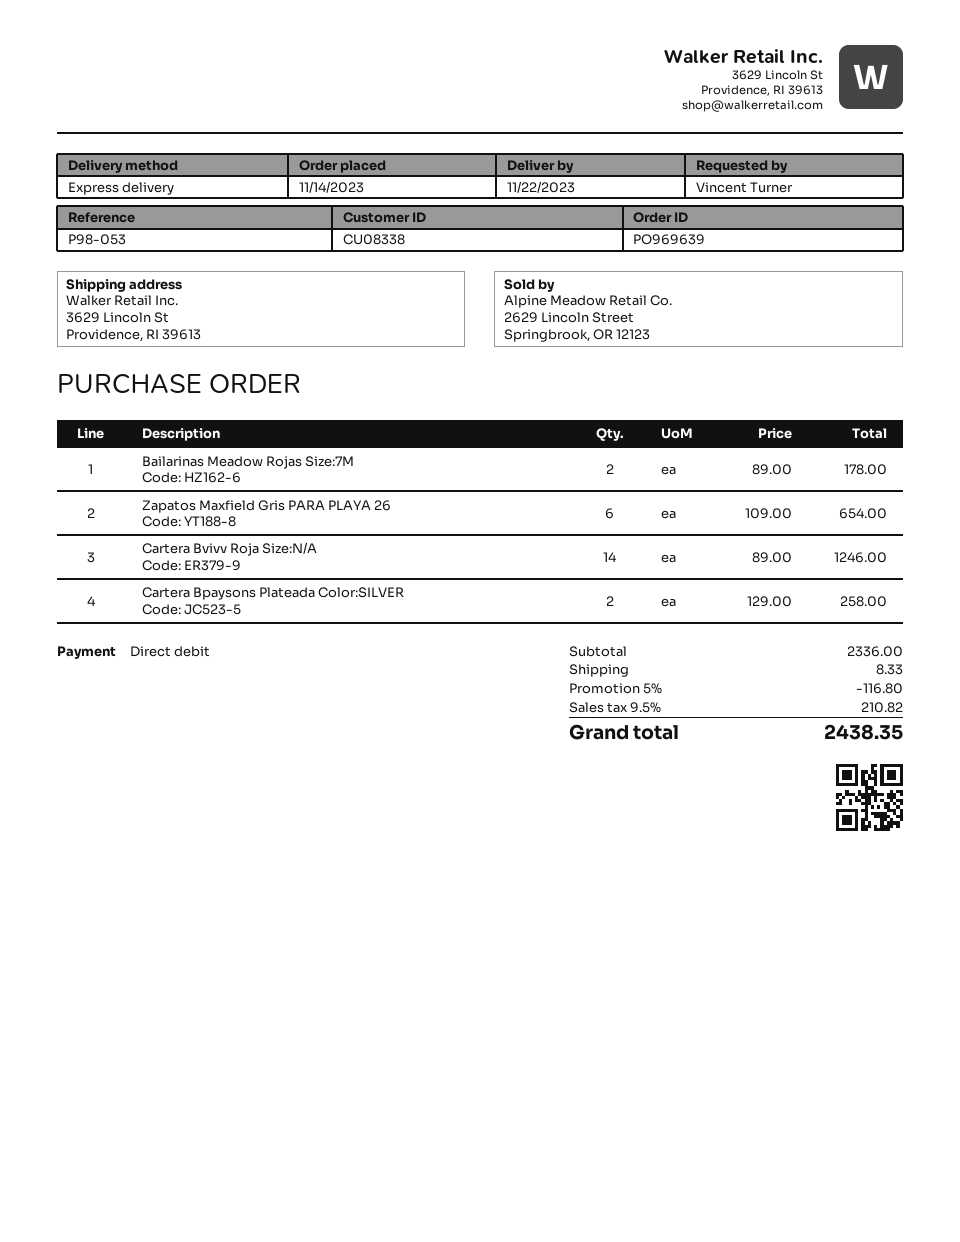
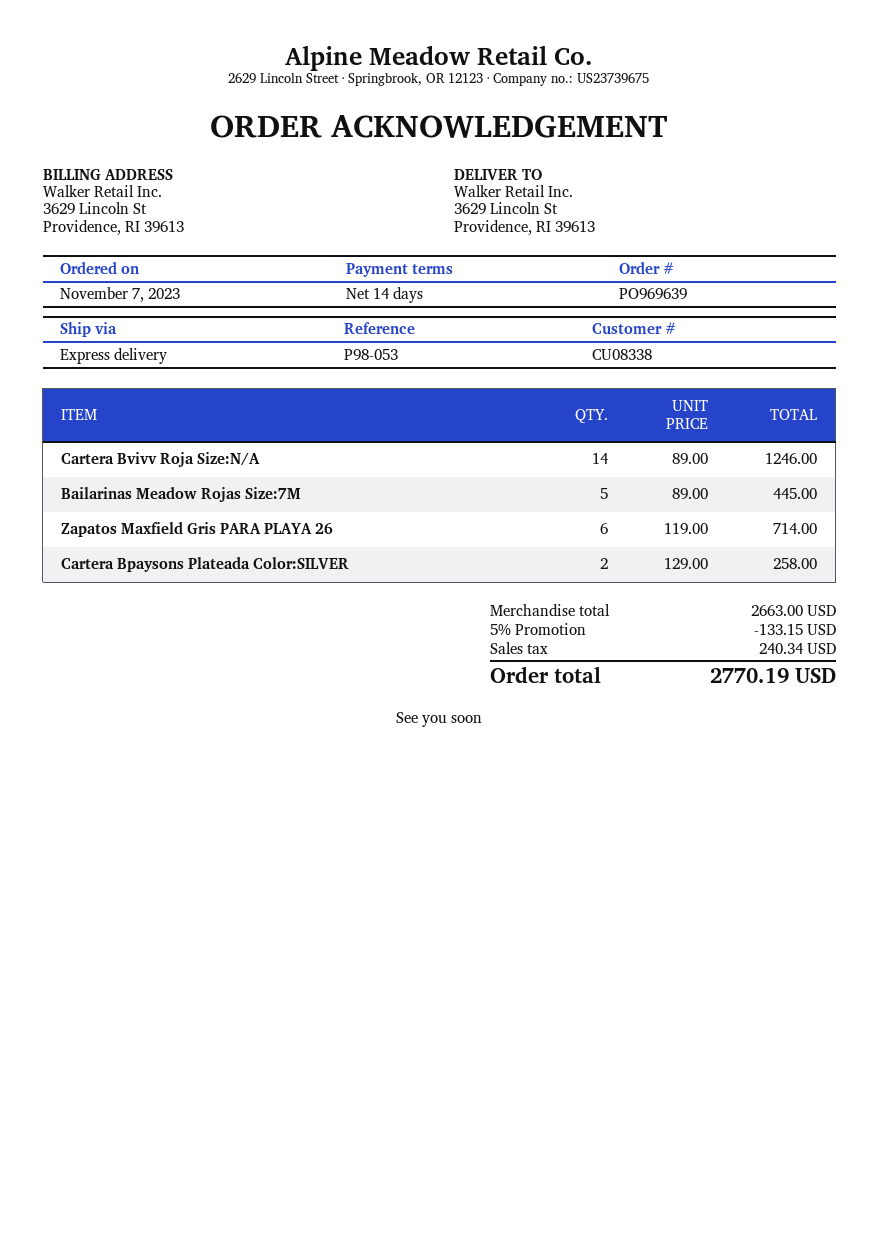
order date: 2023-11-14 -> 2023-11-07
Bailarinas Meadow Rojas Size:7M: 2 x 89.00 = 178.00 -> 5 x 89.00 = 445.00
Zapatos Maxfield Gris PARA PLAYA 26: 6 x 109.00 = 654.00 -> 6 x 119.00 = 714.00
subtotal: 2336.00 -> 2663.00
discount: 5% = 116.80 -> 5% = 133.15
shipping: 8.33 -> none
tax: 210.82 -> 240.34
total: 2438.35 -> 2770.19

